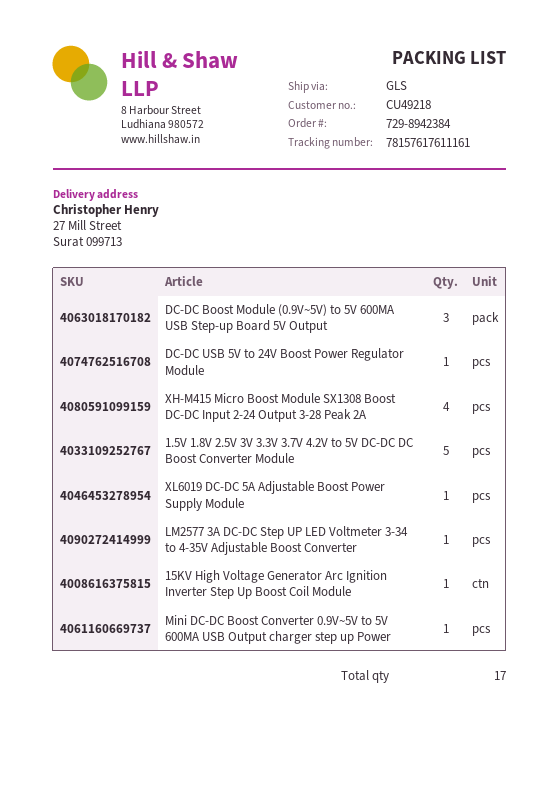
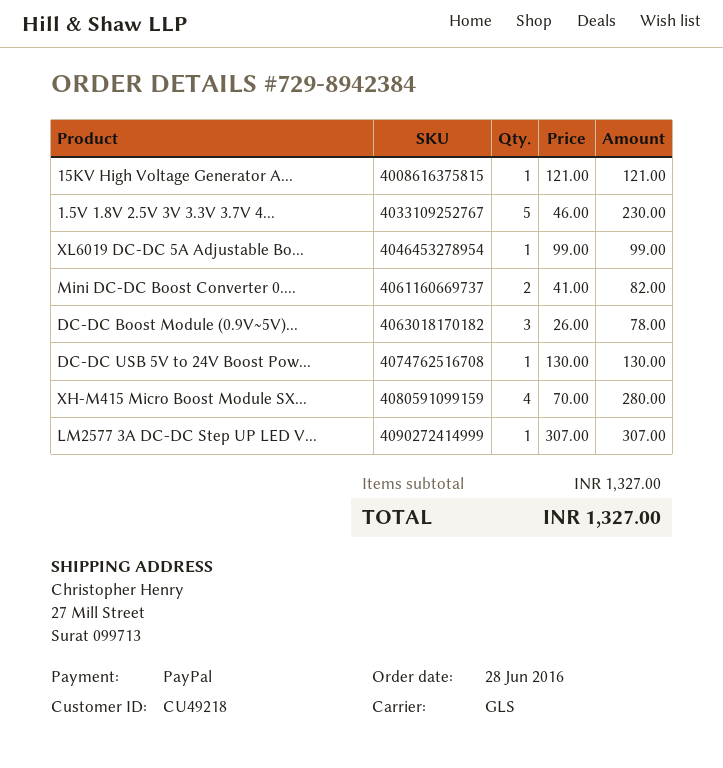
Mini DC-DC Boost Converter 0.9V~5V to 5V 600MA USB Output charger step up Power: 1 -> 2

